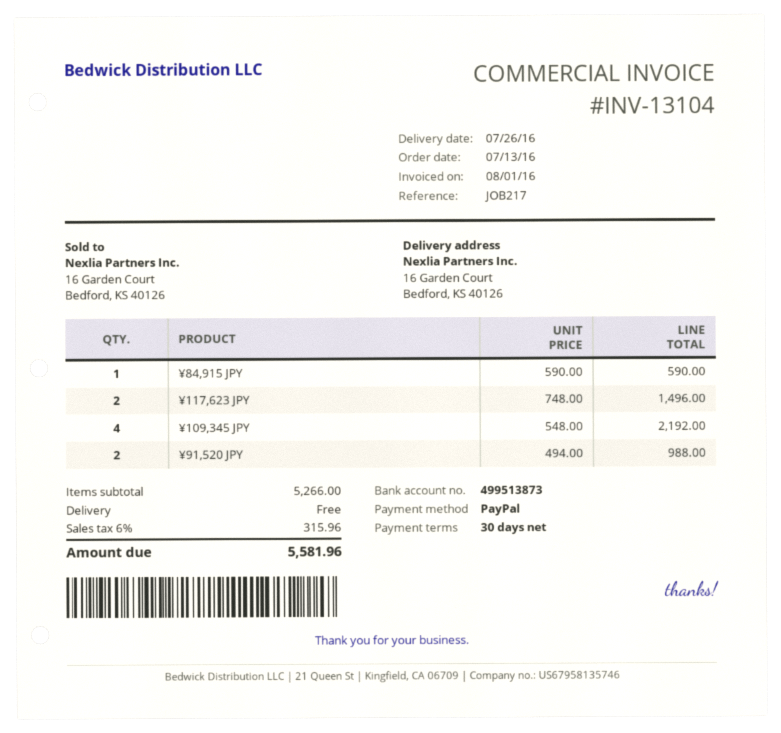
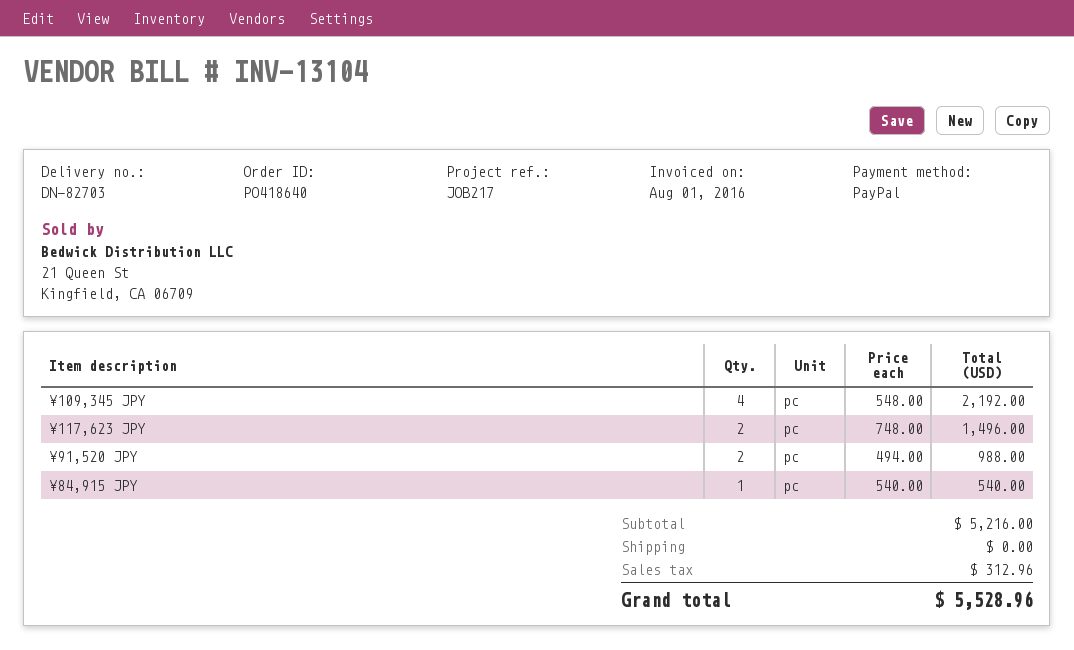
¥84,915 JPY: 1 x 590.00 = 590.00 -> 1 x 540.00 = 540.00
subtotal: 5266.00 -> 5216.00
tax: 315.96 -> 312.96
total: 5581.96 -> 5528.96

